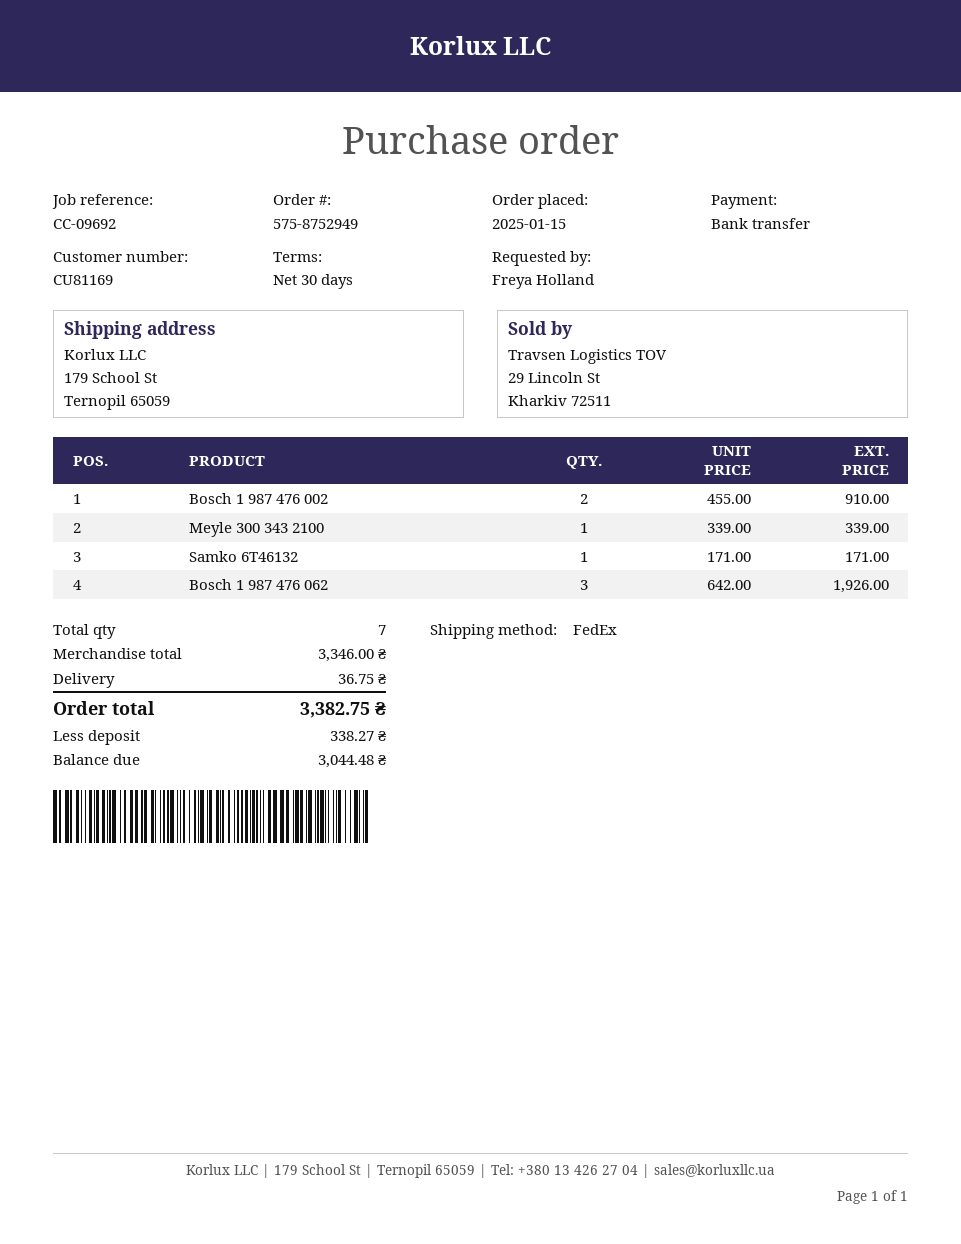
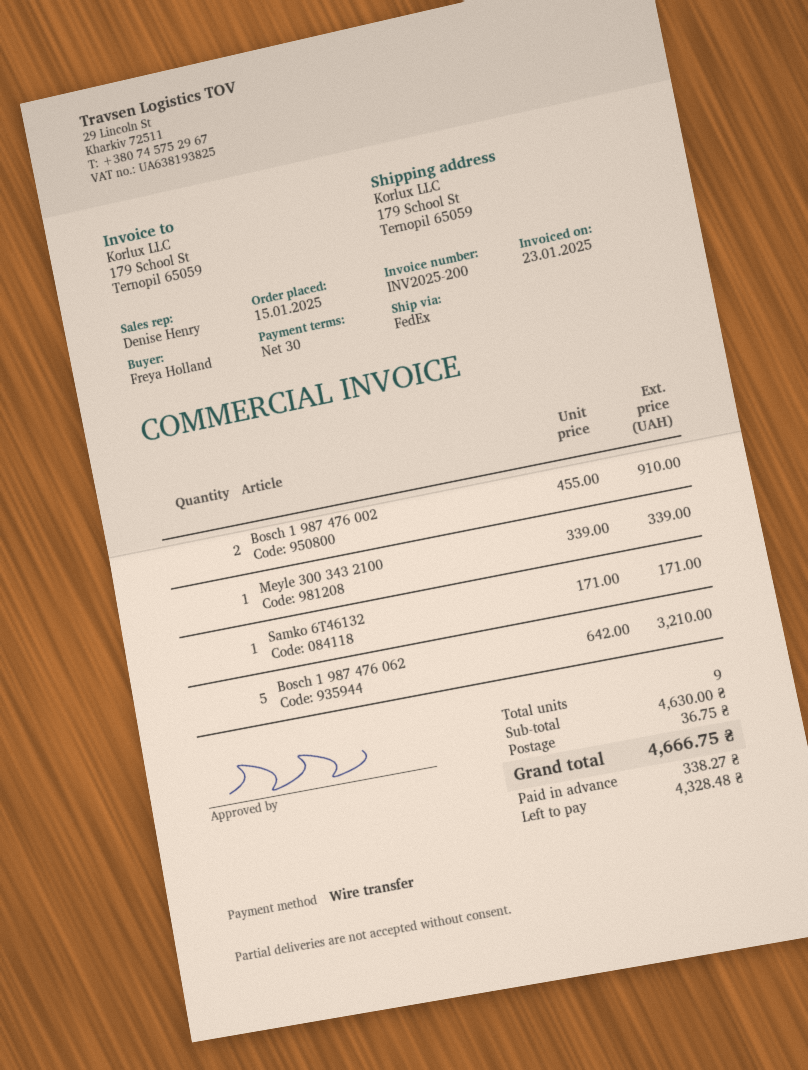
Bosch 1 987 476 062: 3 x 642.00 = 1926.00 -> 5 x 642.00 = 3210.00
total quantity: 7 -> 9
subtotal: 3346.00 -> 4630.00
total: 3382.75 -> 4666.75
balance: 3044.48 -> 4328.48

